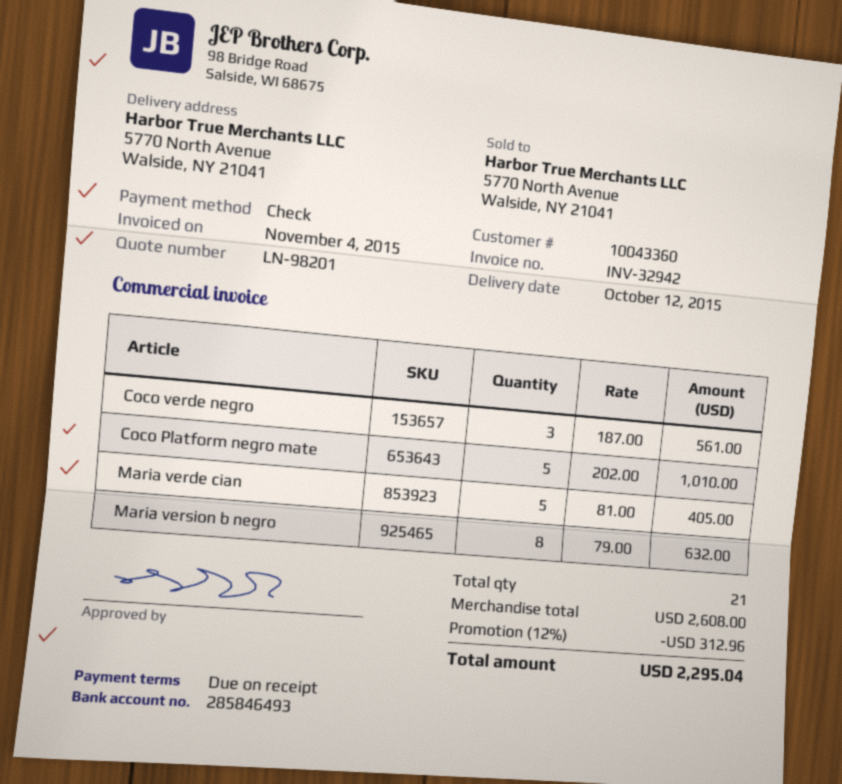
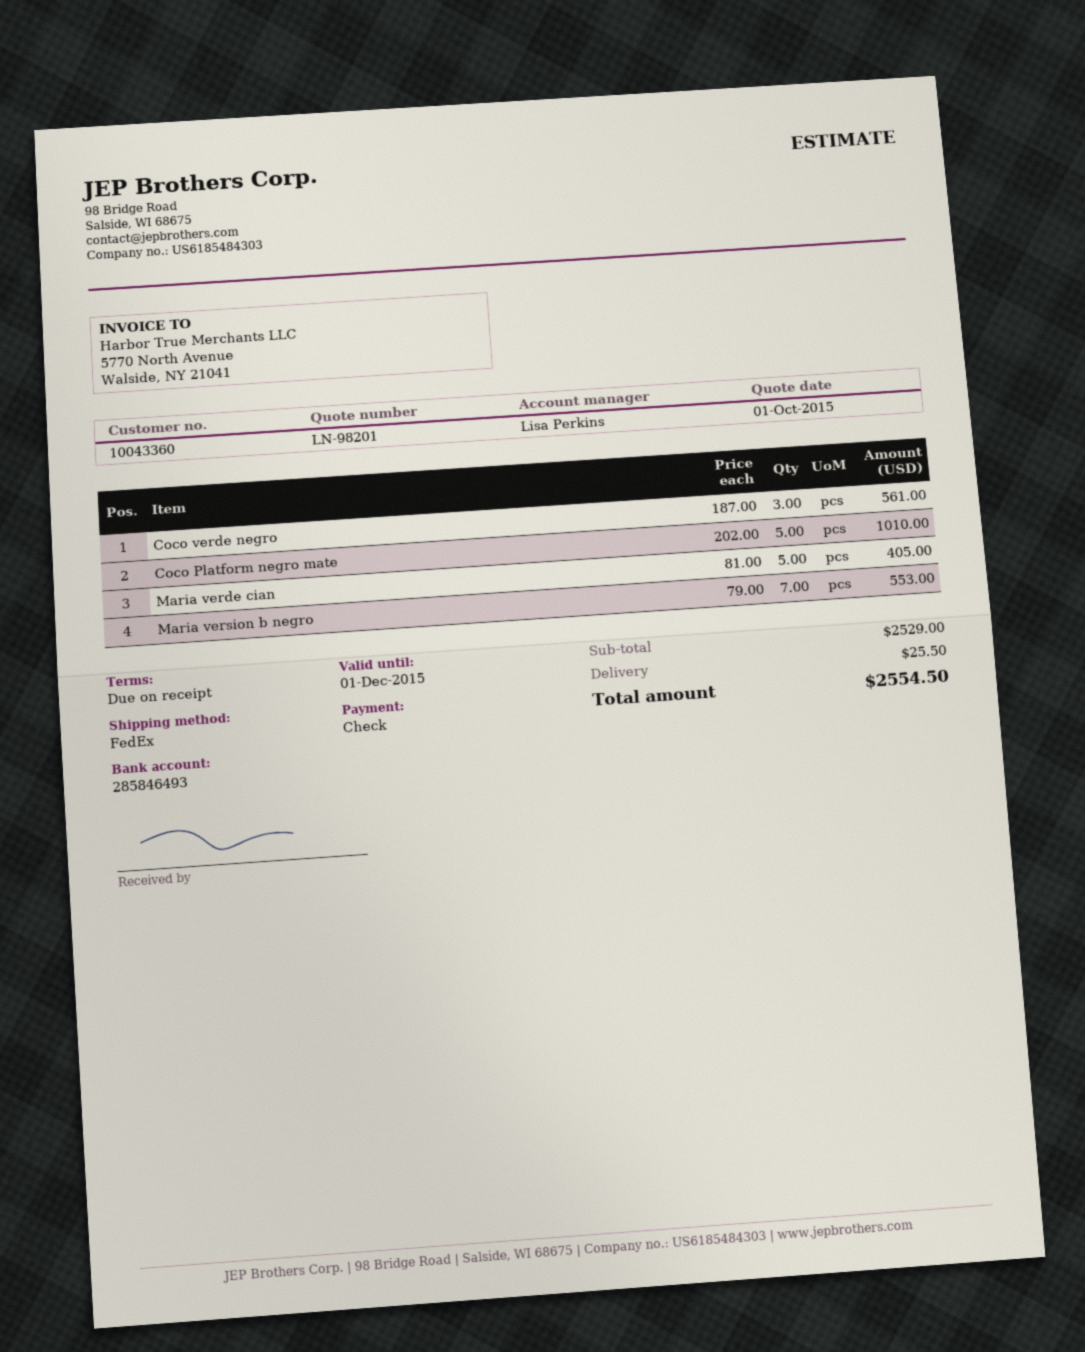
Maria version b negro: 8 x 79.00 = 632.00 -> 7 x 79.00 = 553.00
subtotal: 2608.00 -> 2529.00
discount: 12% = 312.96 -> none
shipping: none -> 25.50
total: 2295.04 -> 2554.50

